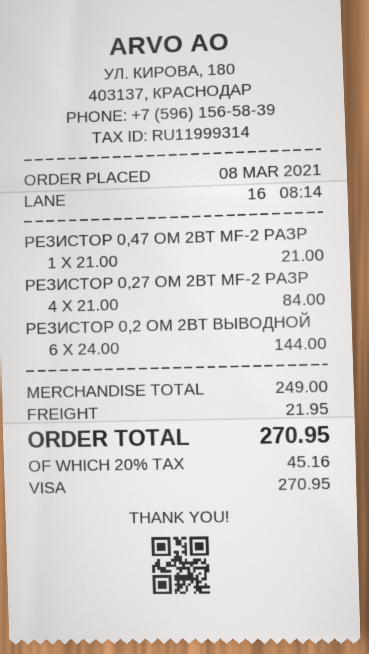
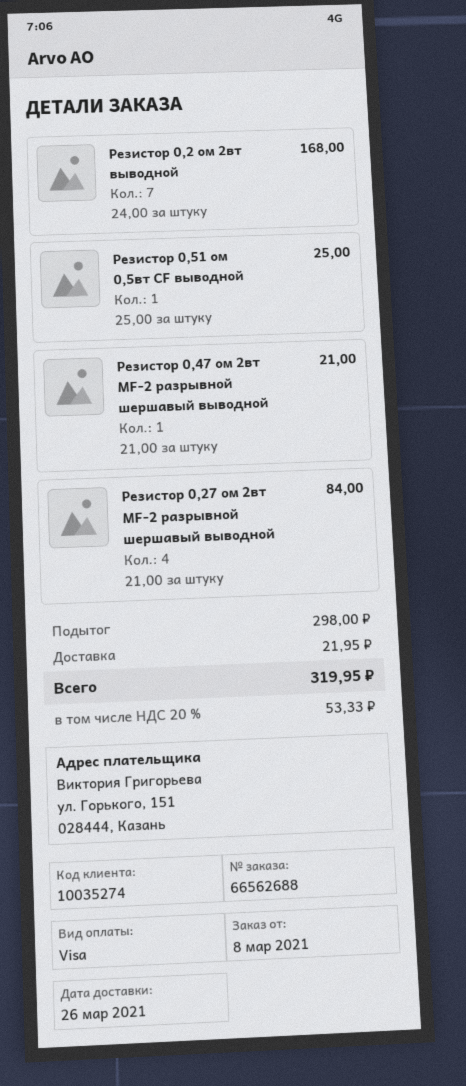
РЕЗИСТОР 0,2 ОМ 2ВТ ВЫВОДНОЙ: 6 x 24.00 = 144.00 -> 7 x 24.00 = 168.00
Резистор 0,51 ом 0,5вт CF выводной: none -> 1 x 25.00 = 25.00
subtotal: 249.00 -> 298.00
tax: 20% = 45.16 -> 20% = 53.33
total: 270.95 -> 319.95

